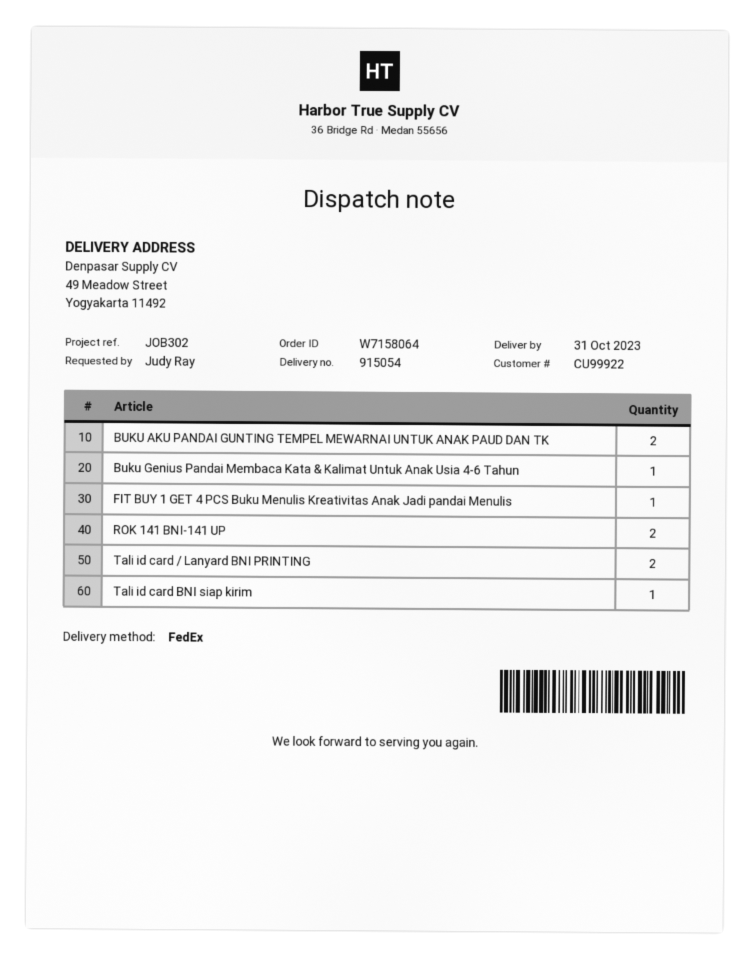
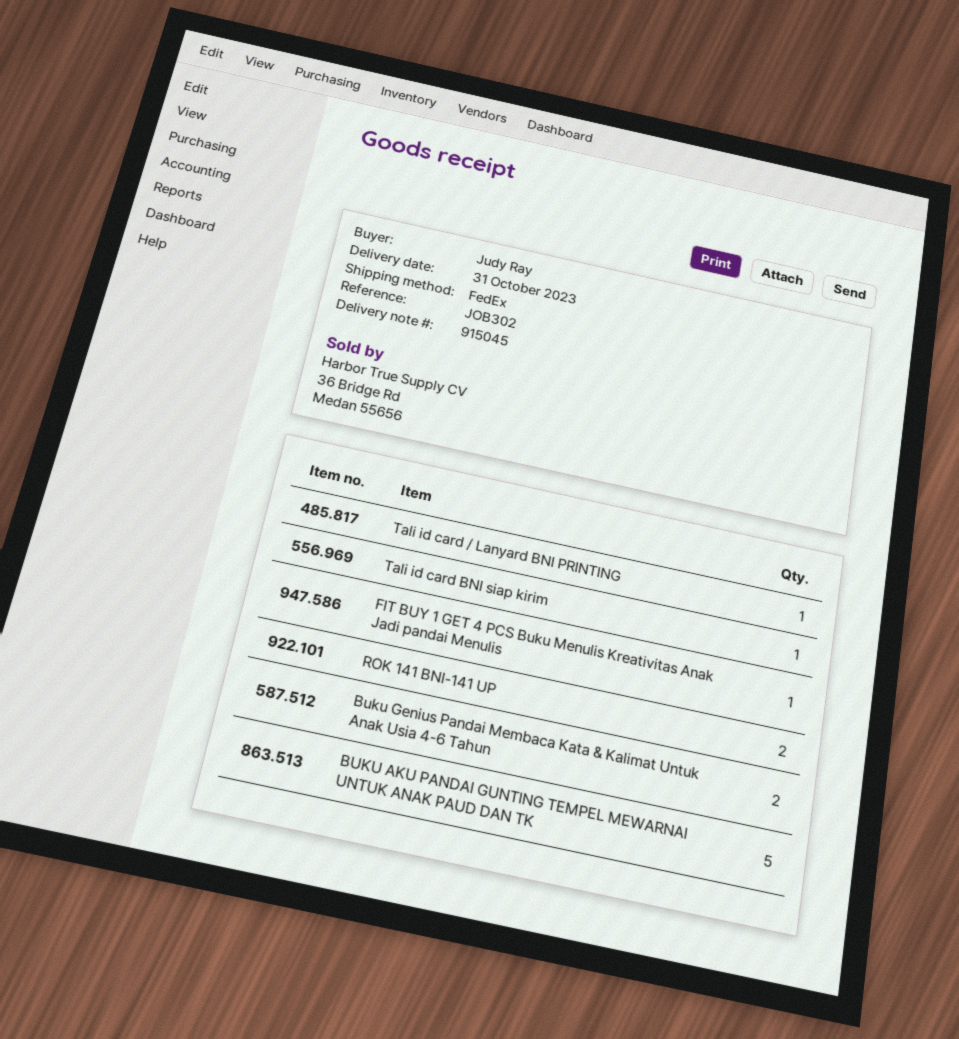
delivery note number: 915054 -> 915045
BUKU AKU PANDAI GUNTING TEMPEL MEWARNAI UNTUK ANAK PAUD DAN TK: 2 -> 5
Buku Genius Pandai Membaca Kata & Kalimat Untuk Anak Usia 4-6 Tahun: 1 -> 2
Tali id card / Lanyard BNI PRINTING: 2 -> 1

